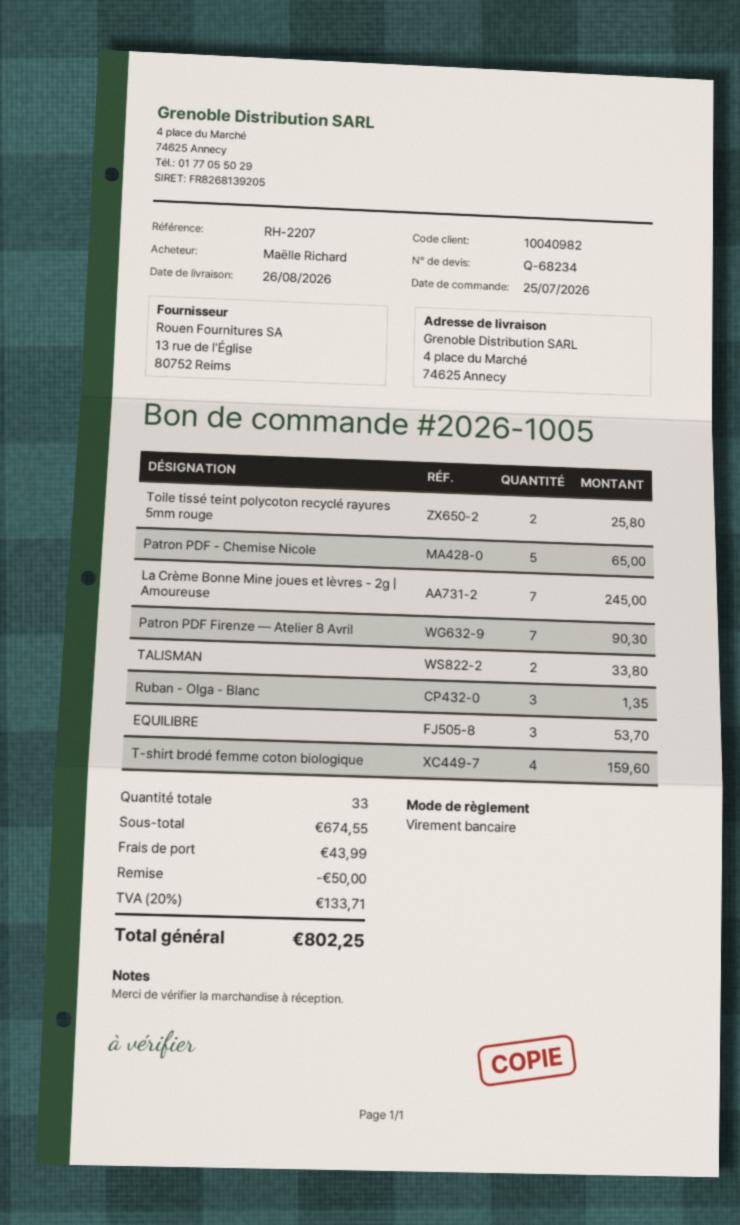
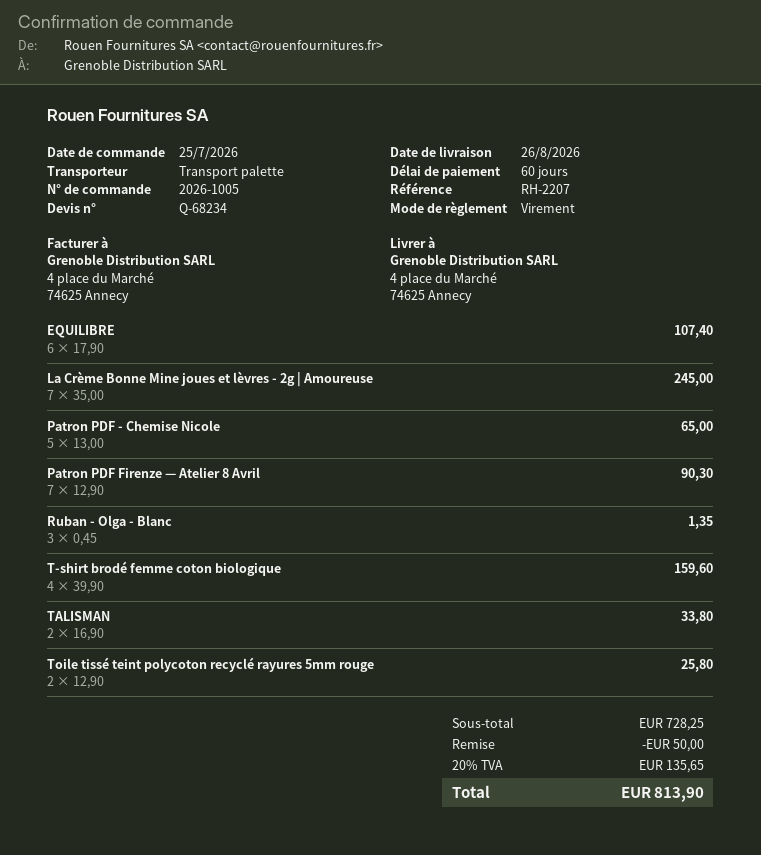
EQUILIBRE: 3 for 53.70 -> 6 for 107.40
subtotal: 674.55 -> 728.25
shipping: 43.99 -> none
tax: 20% = 133.71 -> 20% = 135.65
total: 802.25 -> 813.90

